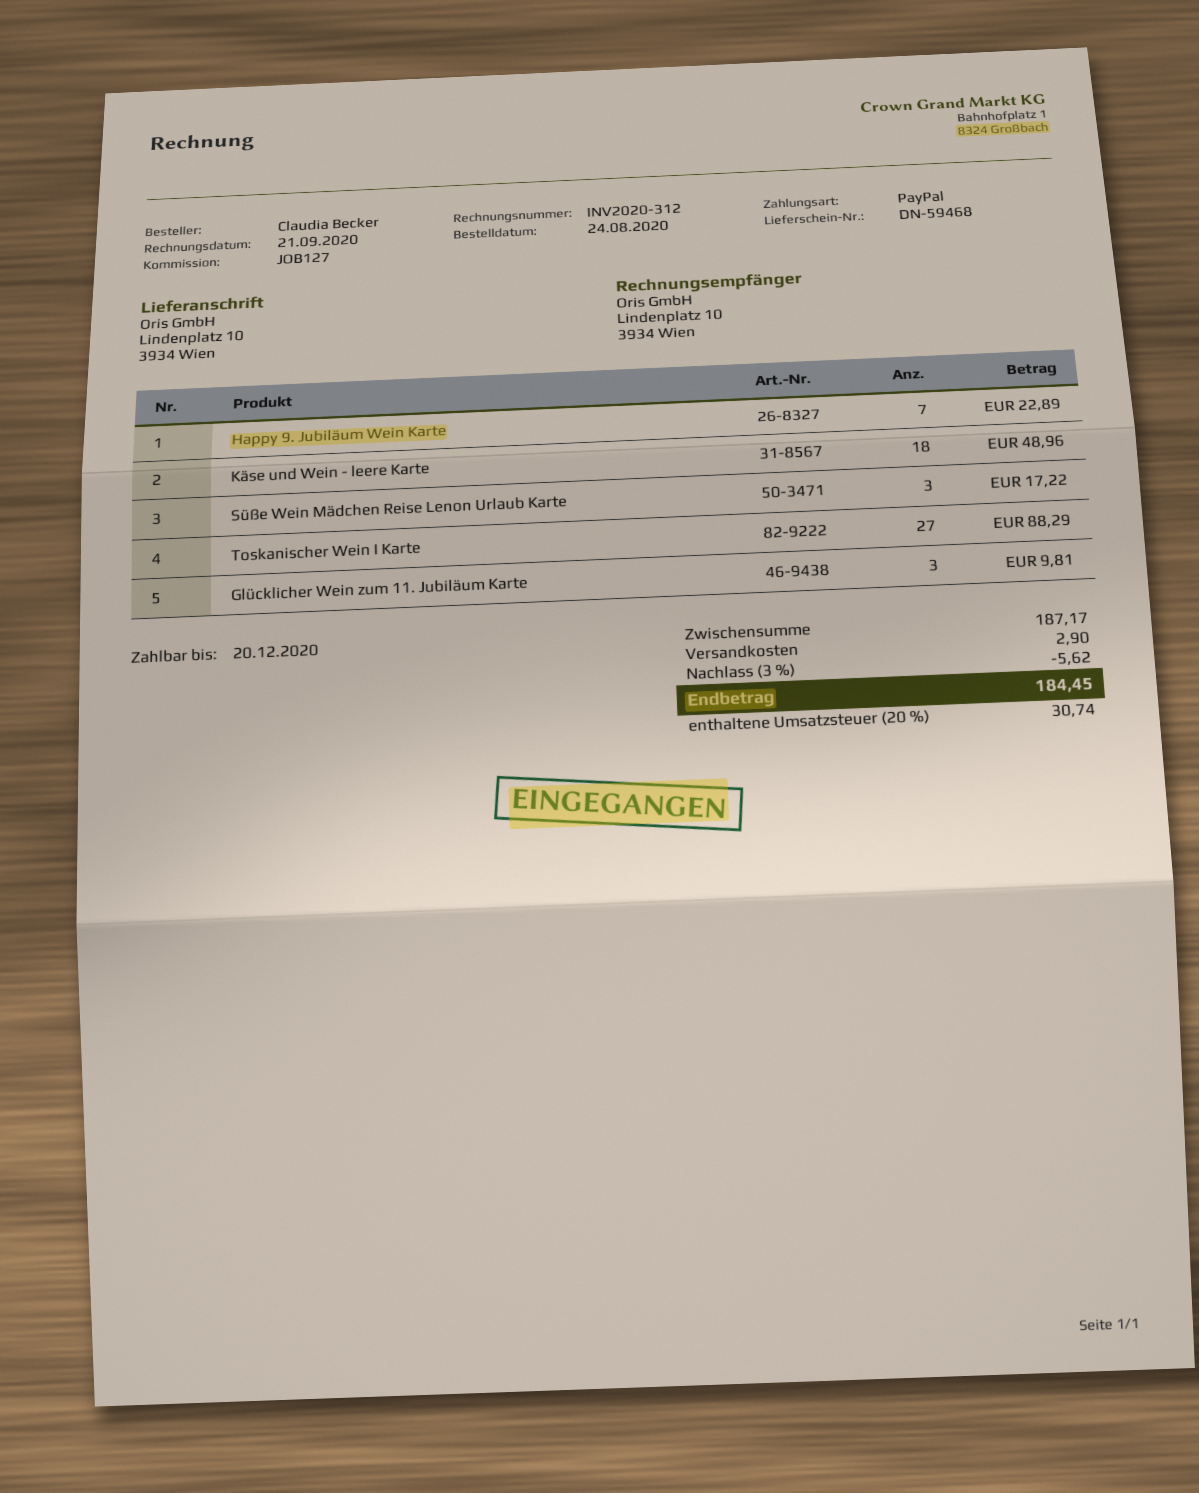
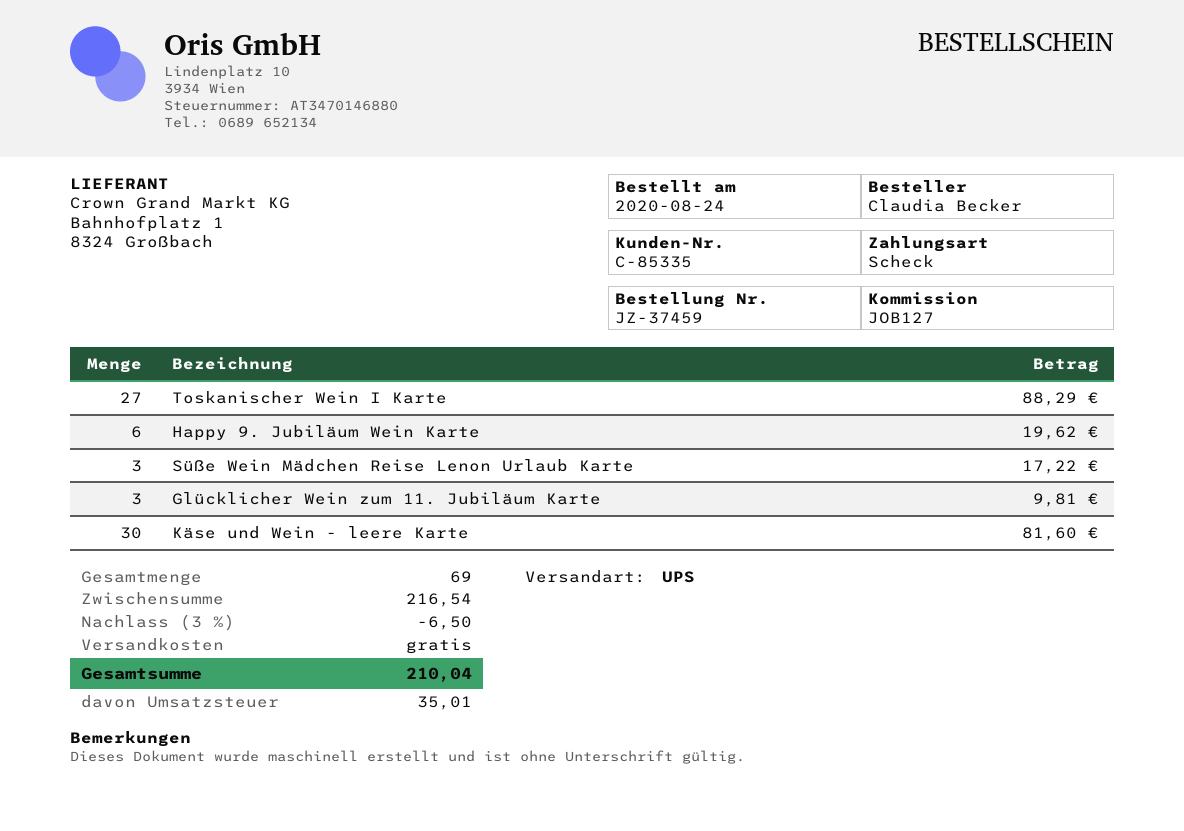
payment method: PayPal -> cheque
Happy 9. Jubiläum Wein Karte: 7 for 22.89 -> 6 for 19.62
Käse und Wein - leere Karte: 18 for 48.96 -> 30 for 81.60
subtotal: 187.17 -> 216.54
discount: 3% = 5.62 -> 3% = 6.50
shipping: 2.90 -> 0.00
tax: 30.74 -> 35.01
total: 184.45 -> 210.04

